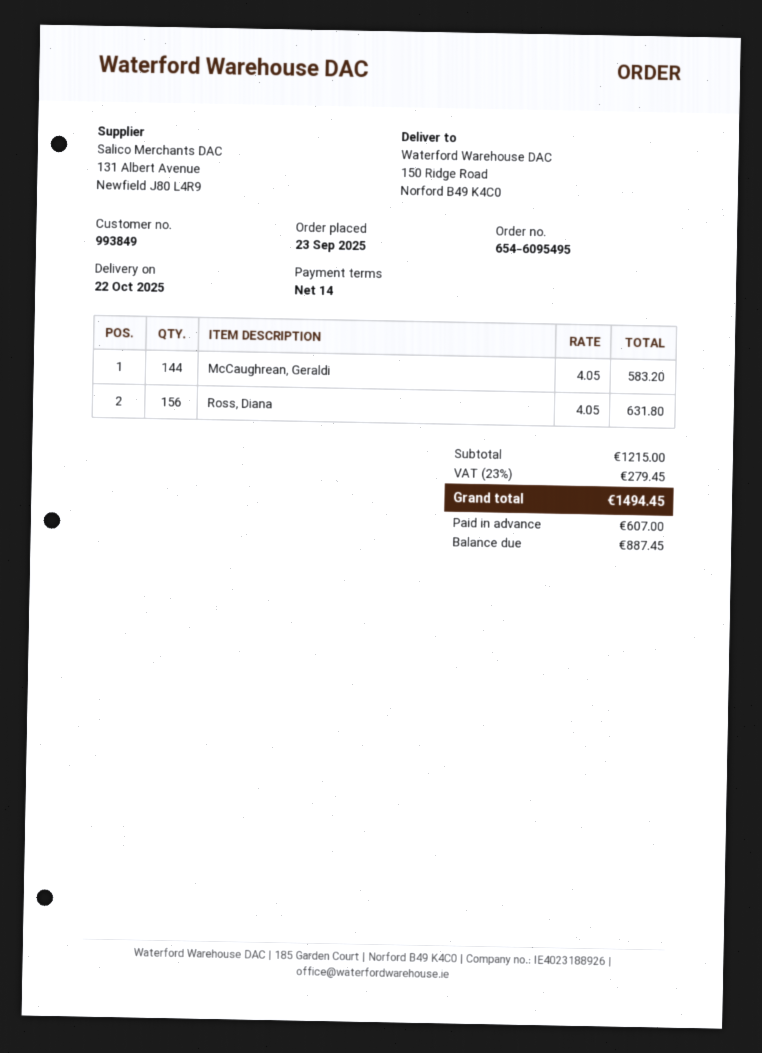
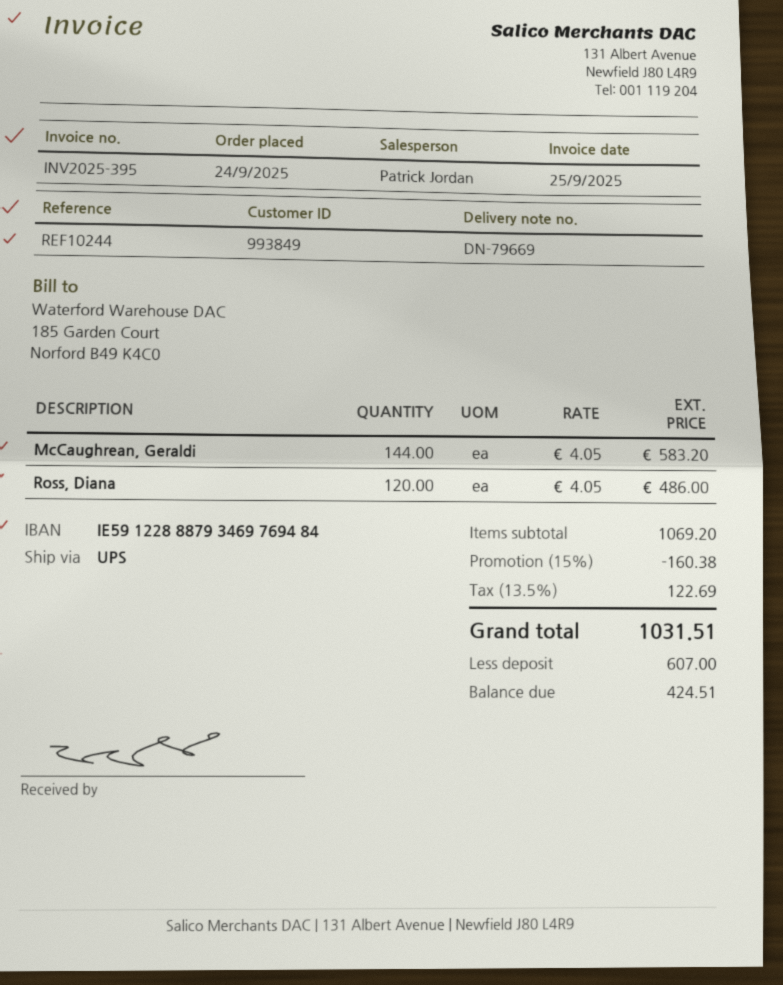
order date: 2025-09-23 -> 2025-09-24
Ross, Diana: 156 x 4.05 = 631.80 -> 120 x 4.05 = 486.00
subtotal: 1215.00 -> 1069.20
discount: none -> 15% = 160.38
tax: 23% = 279.45 -> 13.5% = 122.69
total: 1494.45 -> 1031.51
balance: 887.45 -> 424.51

